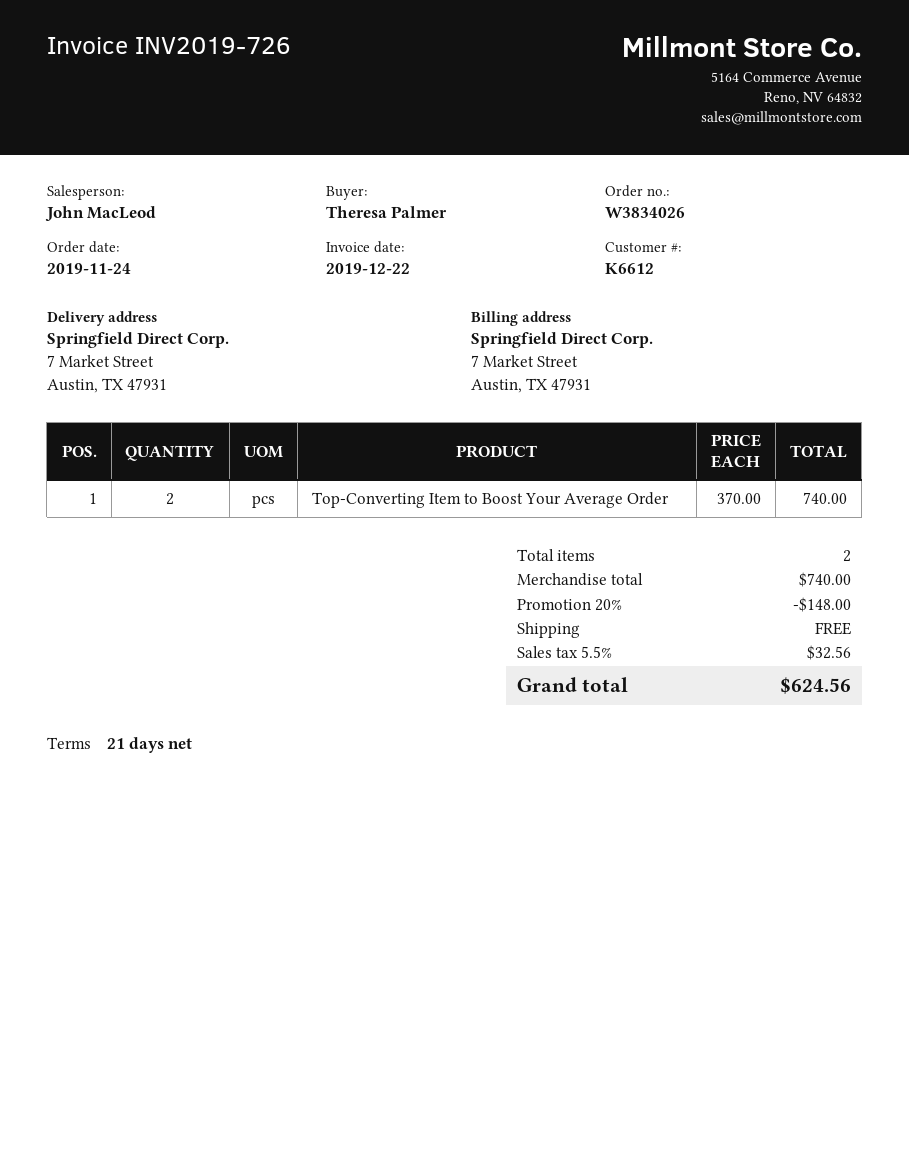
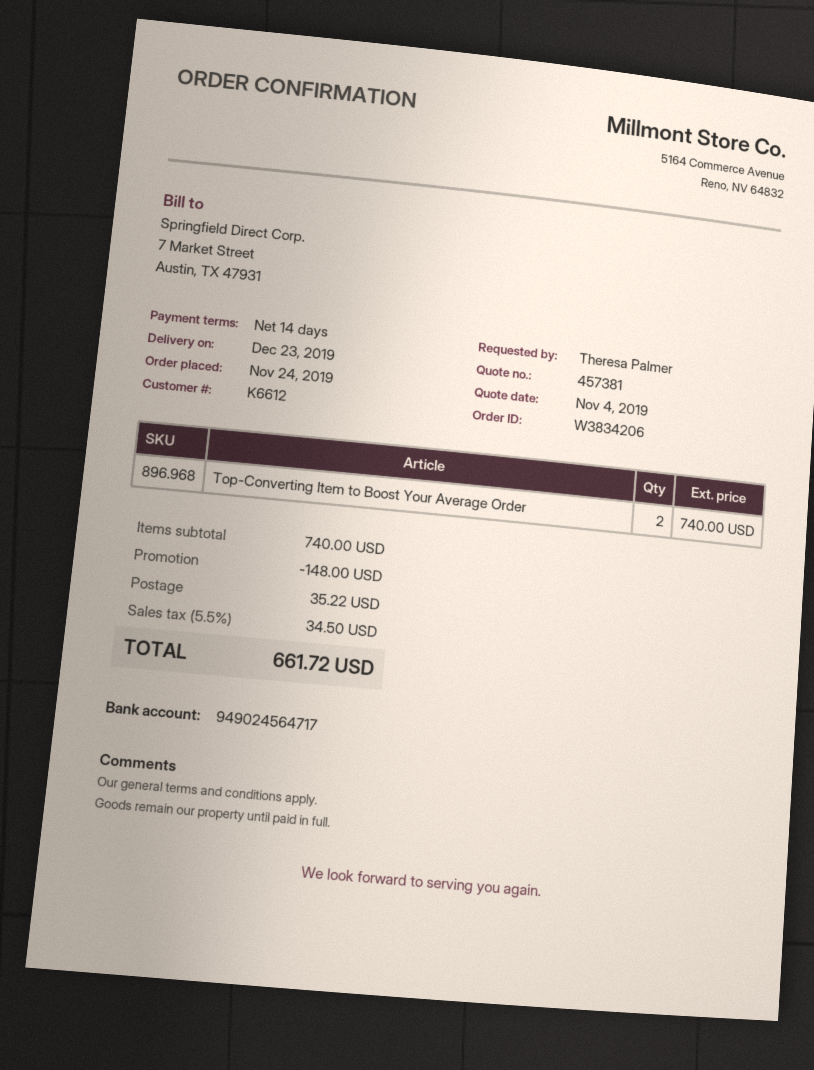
order number: W3834026 -> W3834206
payment terms: 21 days -> 14 days
shipping: 0.00 -> 35.22
tax: 5.5% = 32.56 -> 5.5% = 34.50
total: 624.56 -> 661.72

